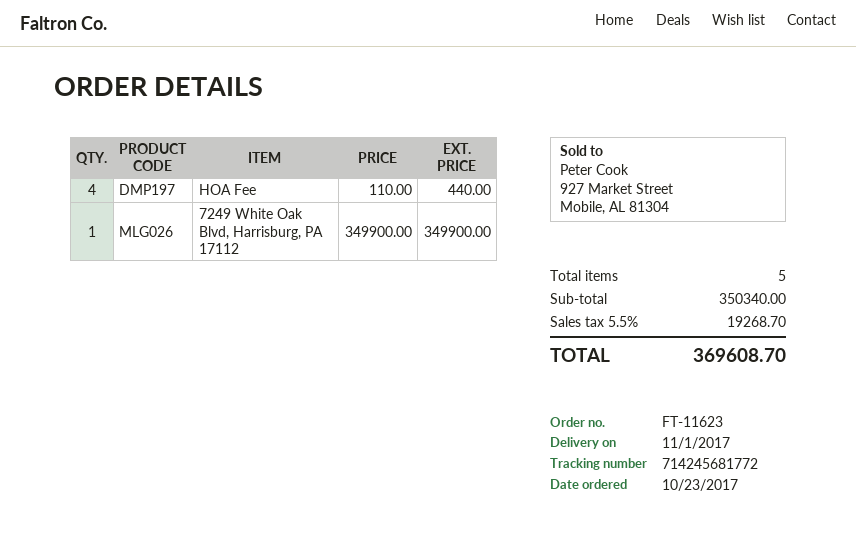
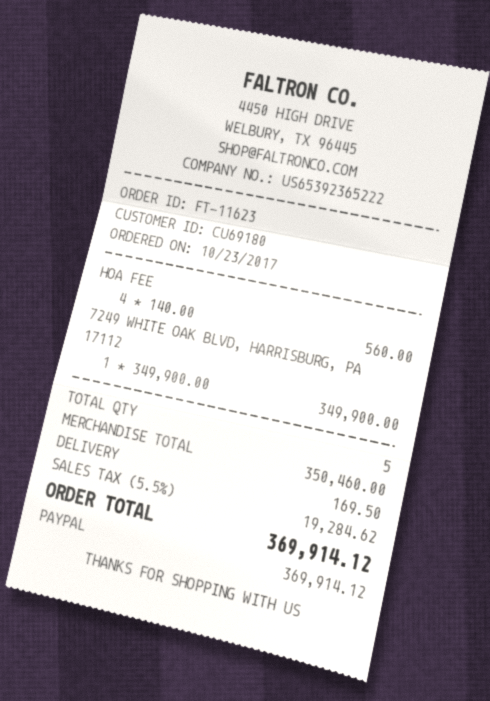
HOA Fee: 4 x 110.00 = 440.00 -> 4 x 140.00 = 560.00
subtotal: 350340.00 -> 350460.00
shipping: none -> 169.50
tax: 5.5% = 19268.70 -> 5.5% = 19284.62
total: 369608.70 -> 369914.12

